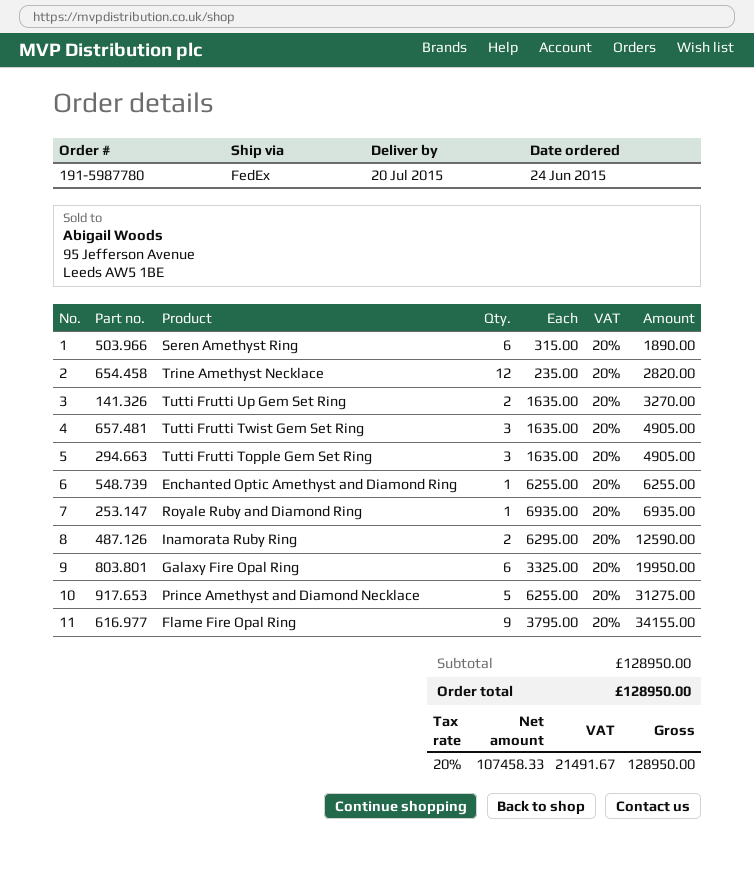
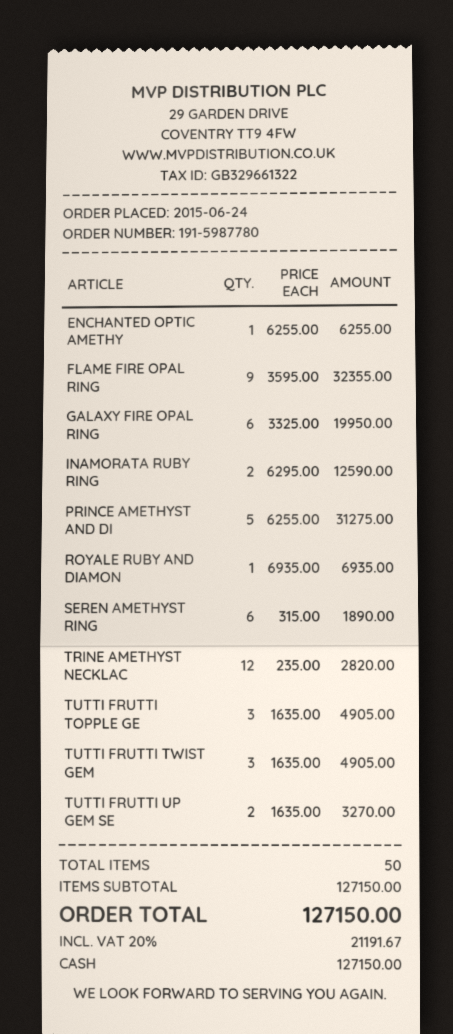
Flame Fire Opal Ring: 9 x 3795.00 = 34155.00 -> 9 x 3595.00 = 32355.00
subtotal: 128950.00 -> 127150.00
tax: 20% = 21491.67 -> 20% = 21191.67
total: 128950.00 -> 127150.00

